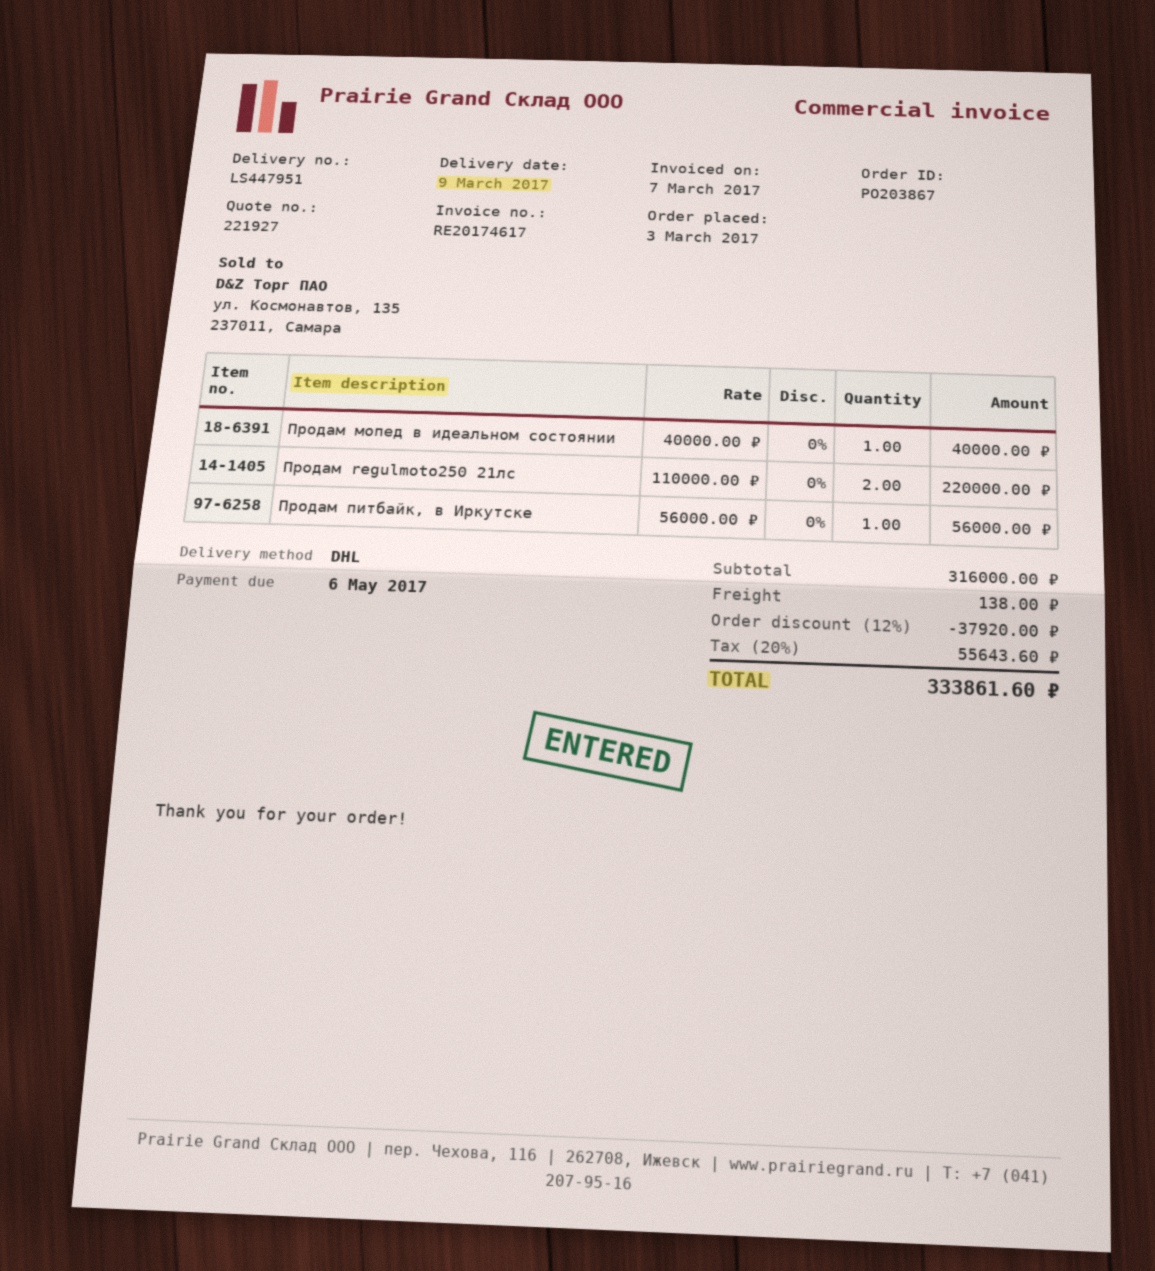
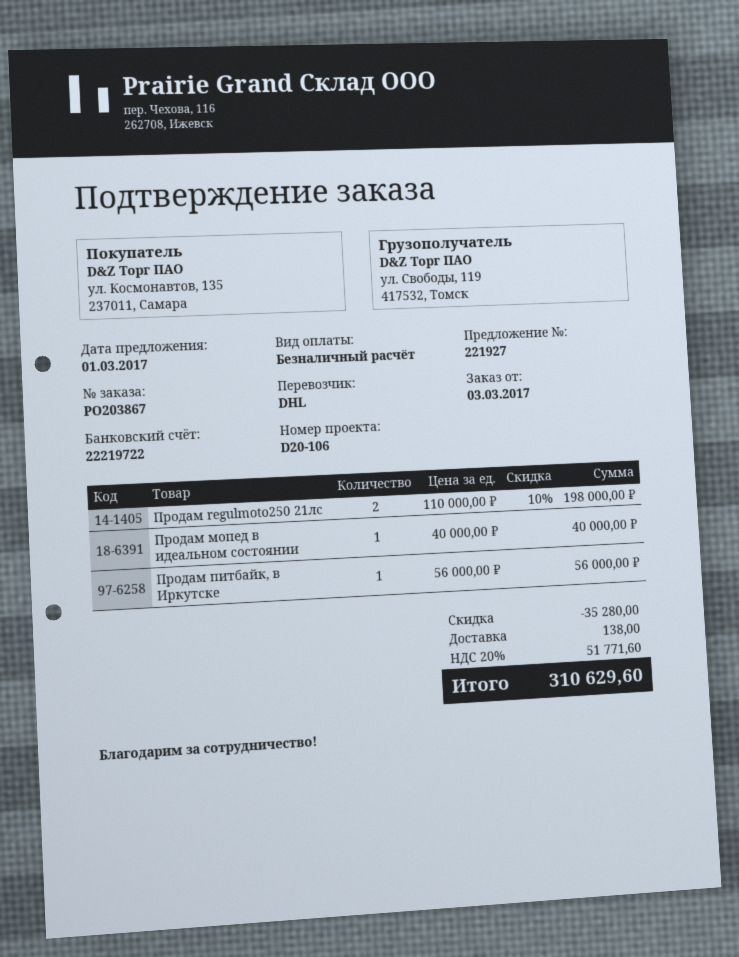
Продам regulmoto250 21лс: 2 x 110000.00 = 220000.00 -> 2 x 110000.00 - 10% = 198000.00
discount: 37920.00 -> 35280.00
tax: 20% = 55643.60 -> 20% = 51771.60
total: 333861.60 -> 310629.60

